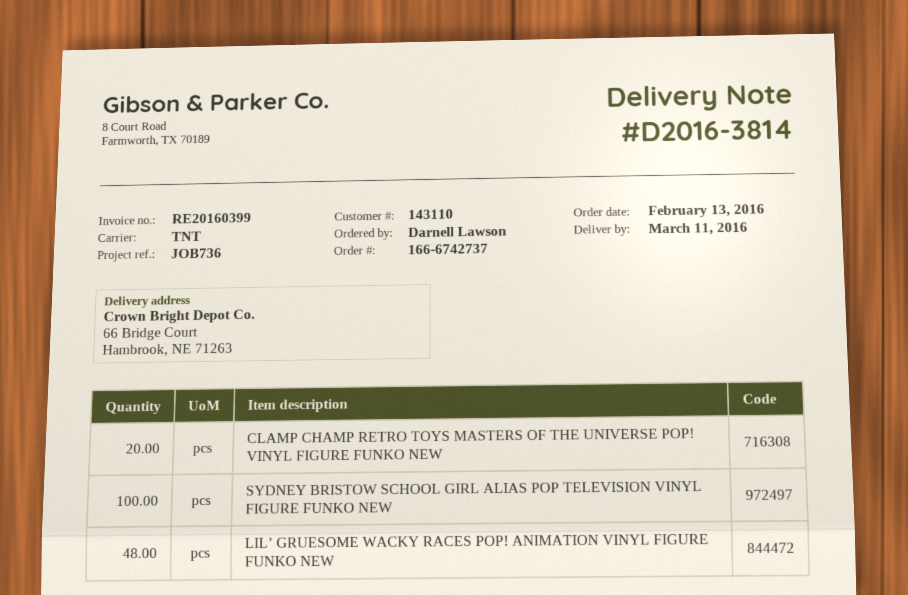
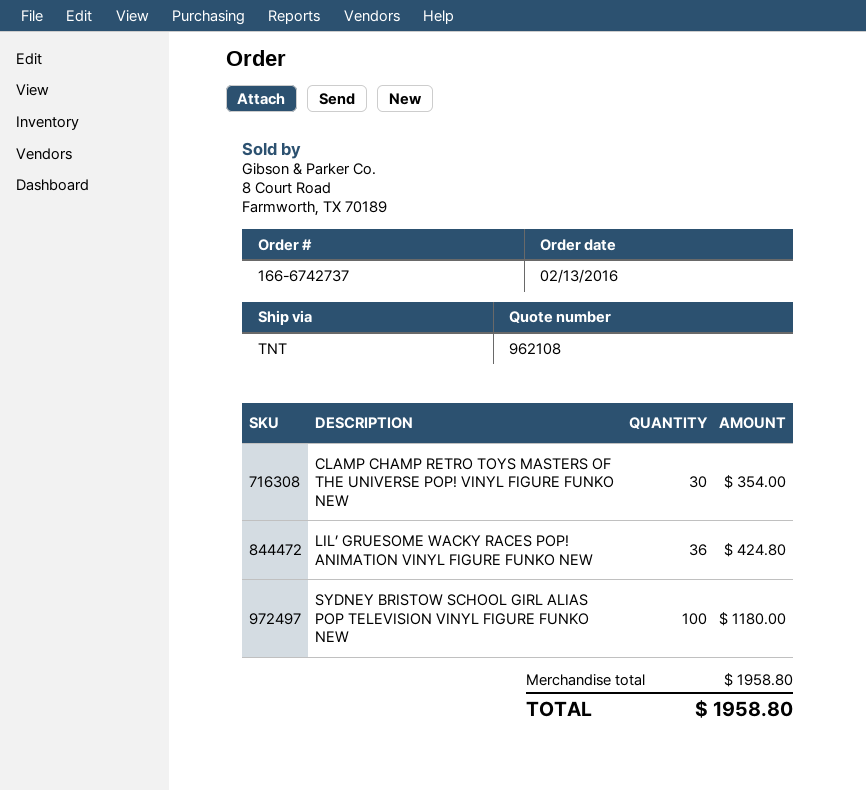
CLAMP CHAMP RETRO TOYS MASTERS OF THE UNIVERSE POP! VINYL FIGURE FUNKO NEW: 20 -> 30
LIL’ GRUESOME WACKY RACES POP! ANIMATION VINYL FIGURE FUNKO NEW: 48 -> 36

